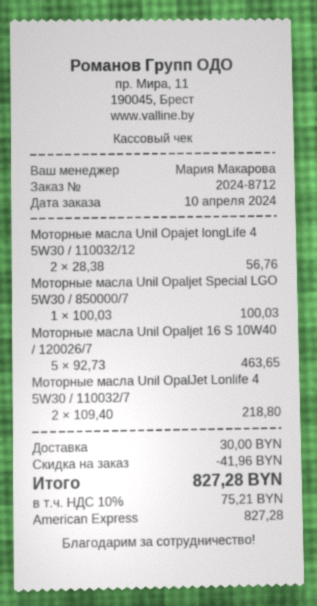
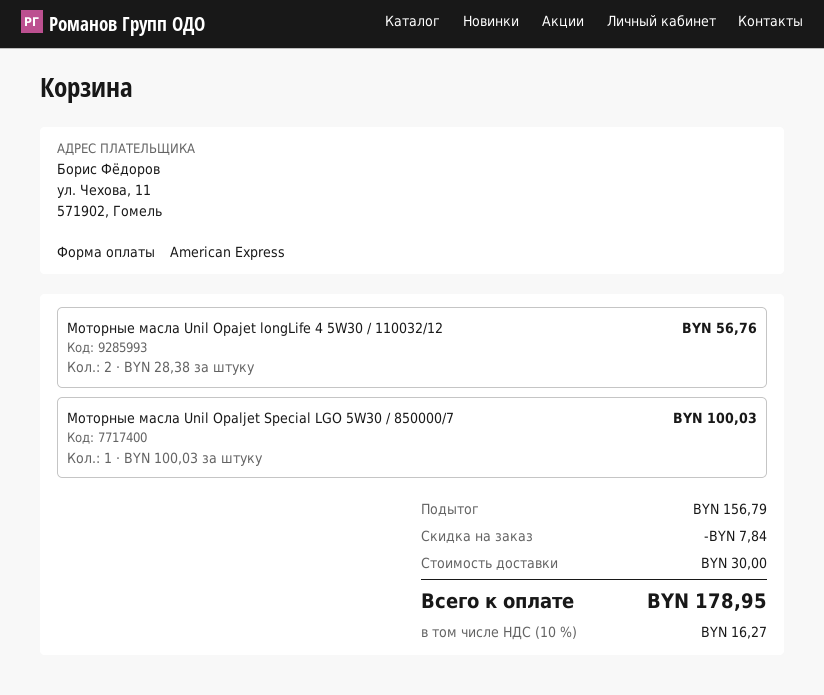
Моторные масла Unil Opaljet 16 S 10W40 / 120026/7: 5 x 92.73 = 463.65 -> none
Моторные масла Unil OpalJet Lonlife 4 5W30 / 110032/7: 2 x 109.40 = 218.80 -> none
discount: 41.96 -> 7.84
tax: 10% = 75.21 -> 10% = 16.27
total: 827.28 -> 178.95

